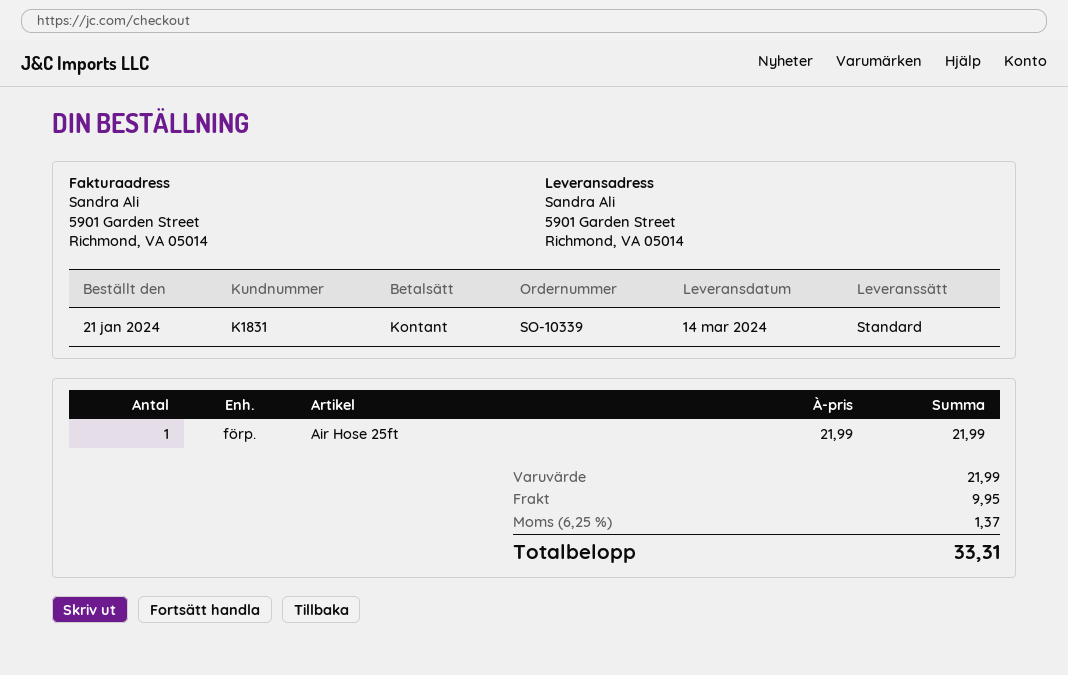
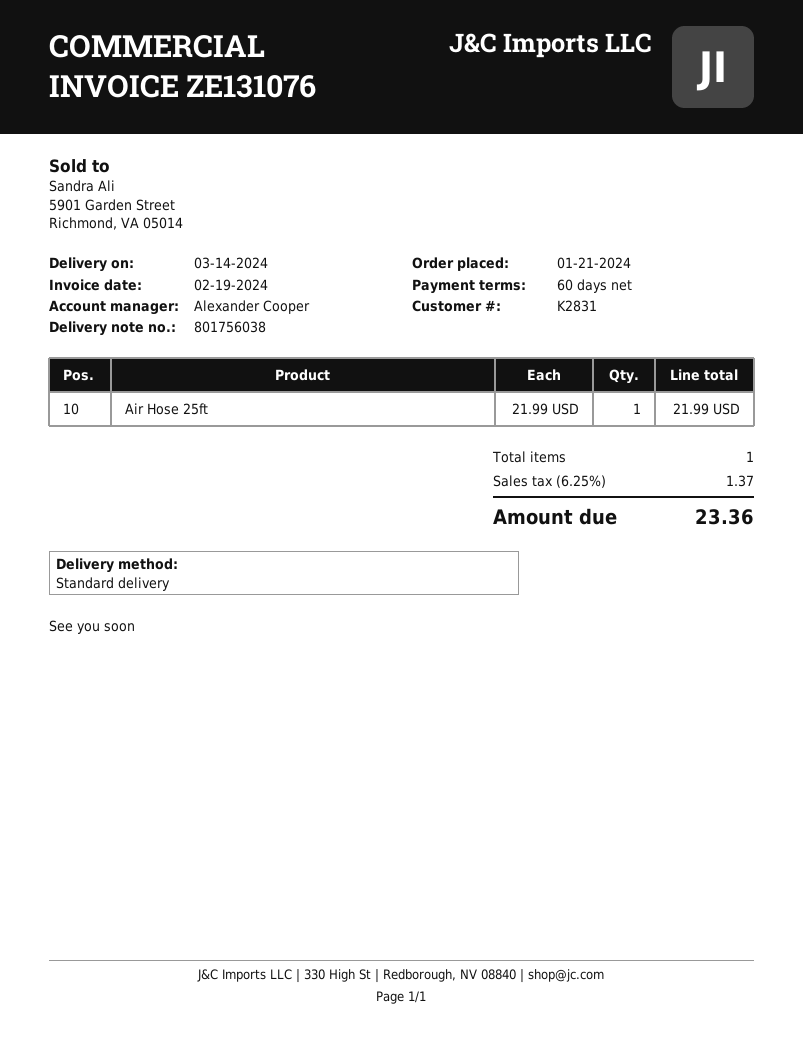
customer number: K1831 -> K2831
shipping: 9.95 -> none
total: 33.31 -> 23.36

